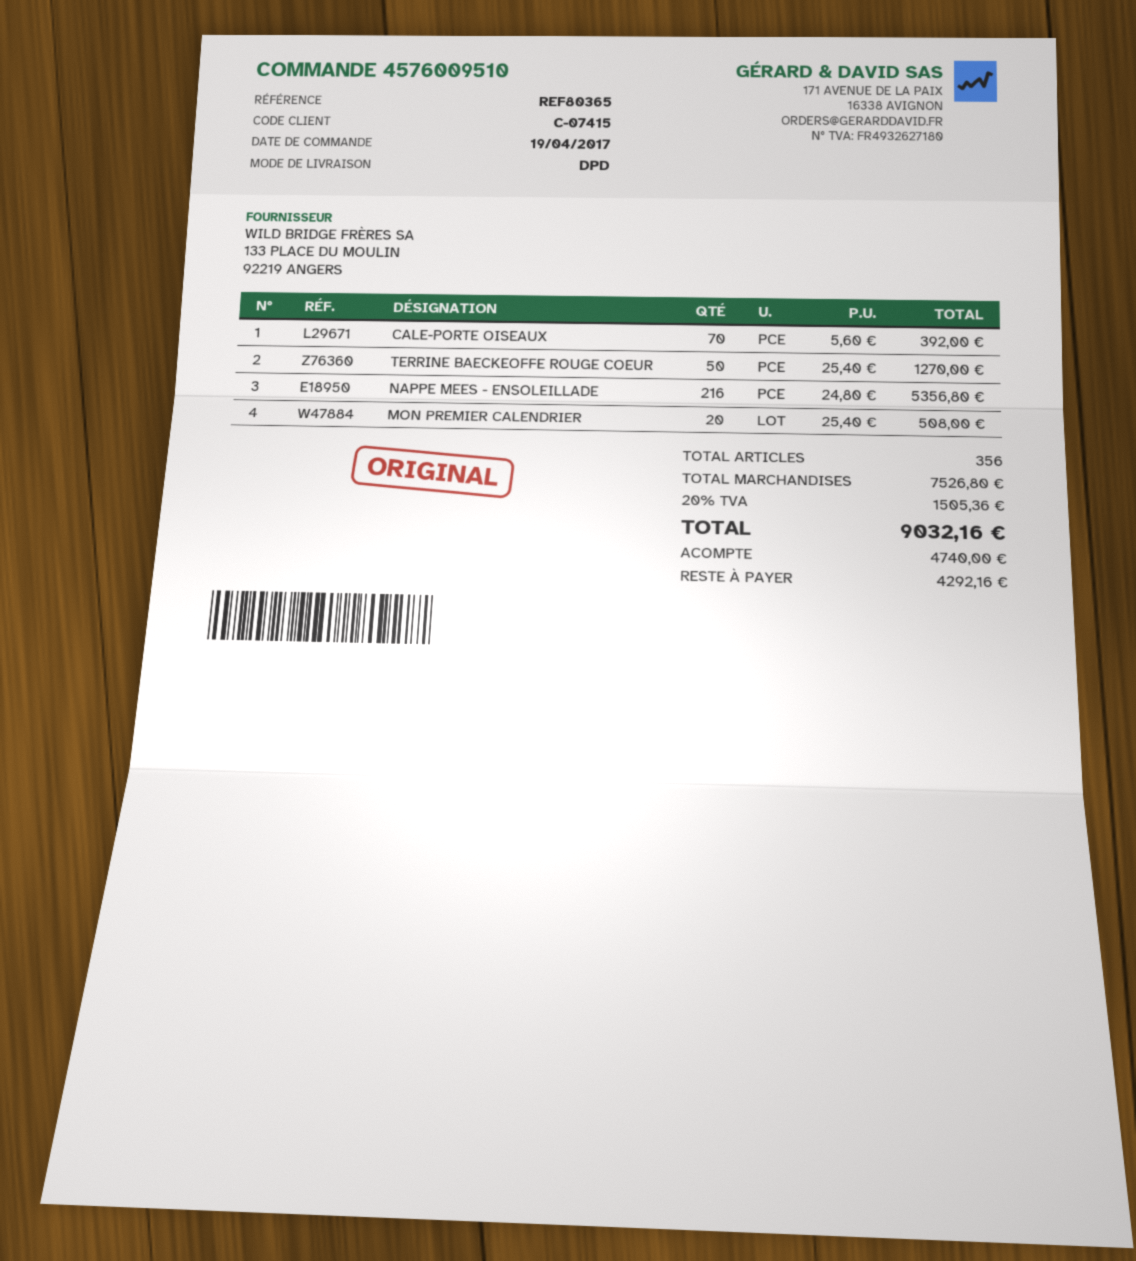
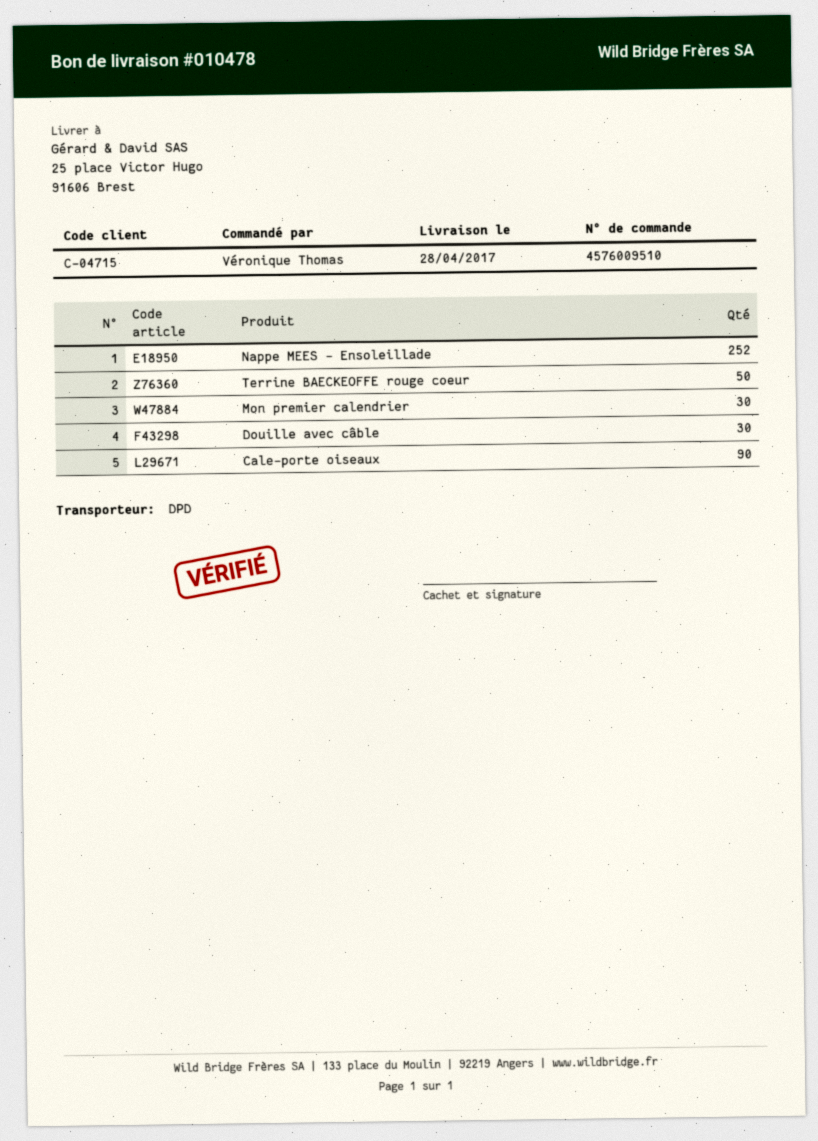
customer number: C-07415 -> C-04715
CALE-PORTE OISEAUX: 70 -> 90
NAPPE MEES - ENSOLEILLADE: 216 -> 252
MON PREMIER CALENDRIER: 20 -> 30
Douille avec câble: none -> 30

